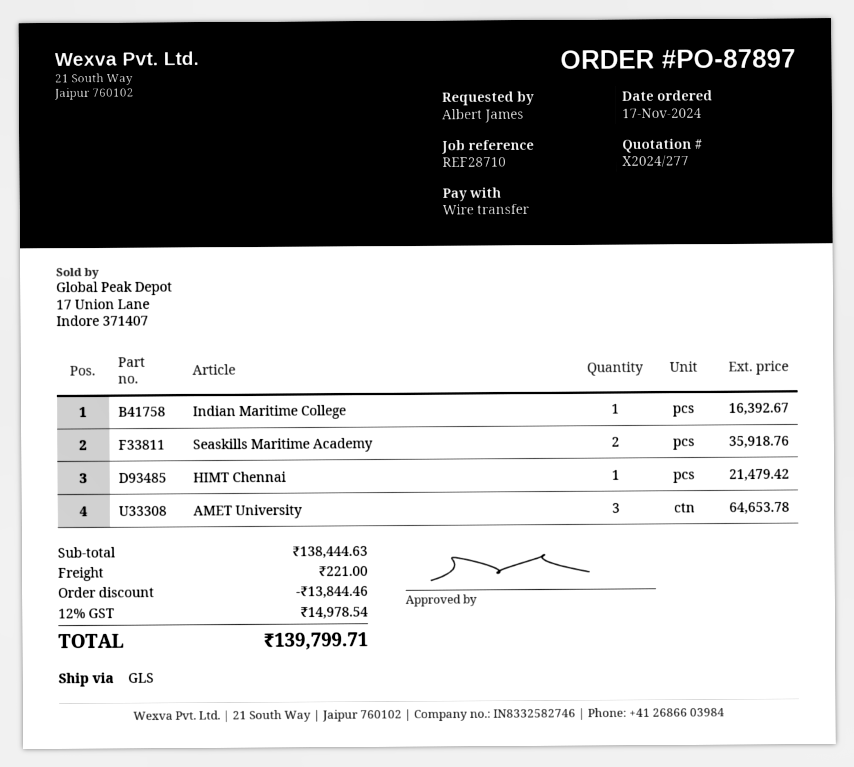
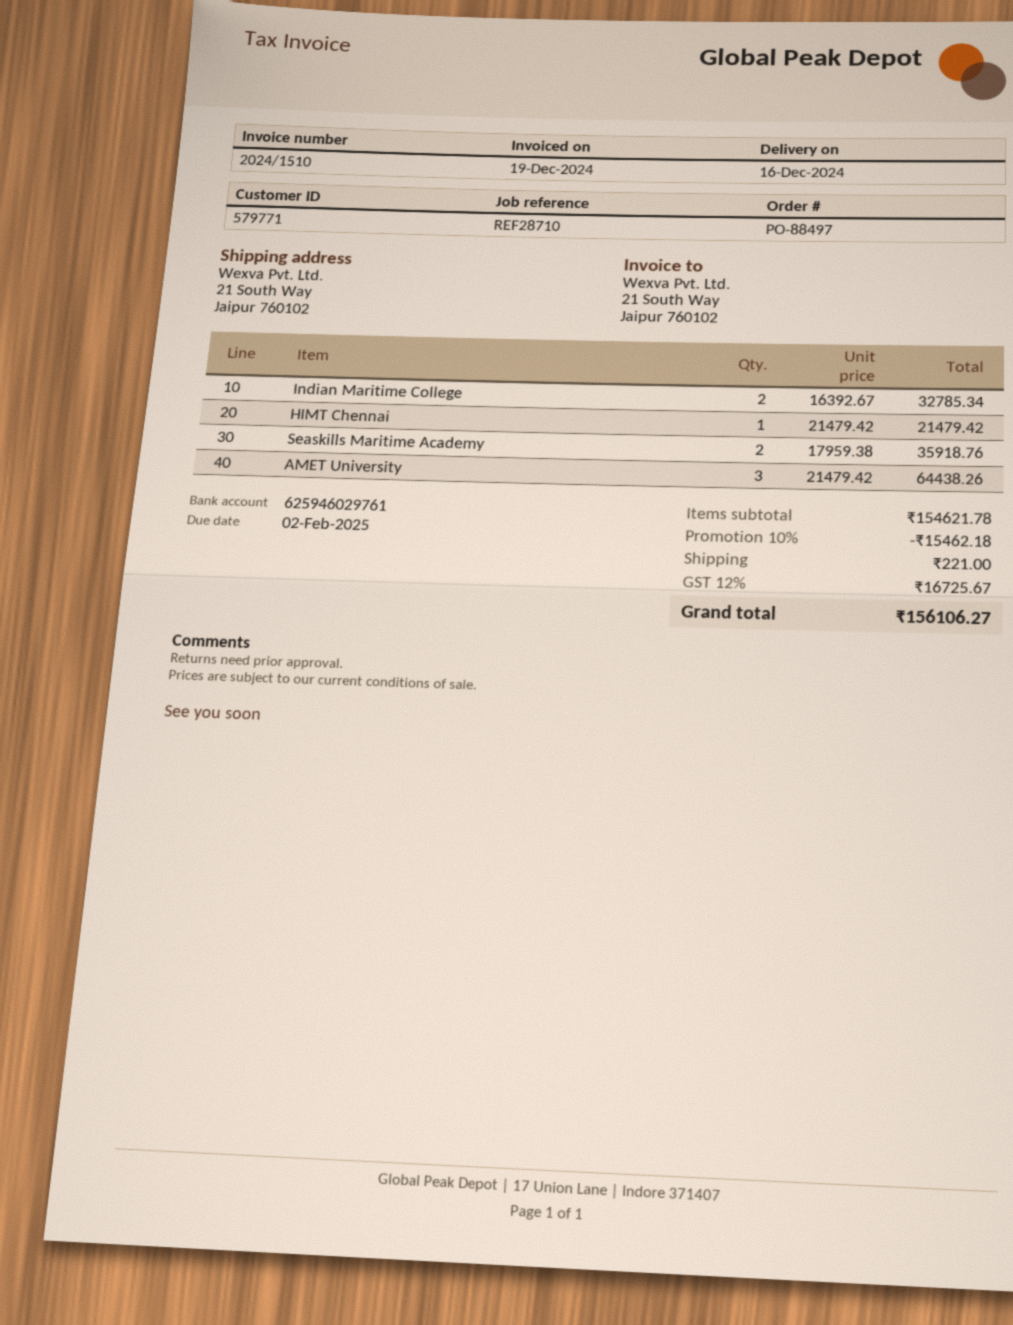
order number: PO-87897 -> PO-88497
Indian Maritime College: 1 for 16392.67 -> 2 for 32785.34
AMET University: 3 for 64653.78 -> 3 for 64438.26
subtotal: 138444.63 -> 154621.78
discount: 13844.46 -> 15462.18
tax: 12% = 14978.54 -> 12% = 16725.67
total: 139799.71 -> 156106.27

